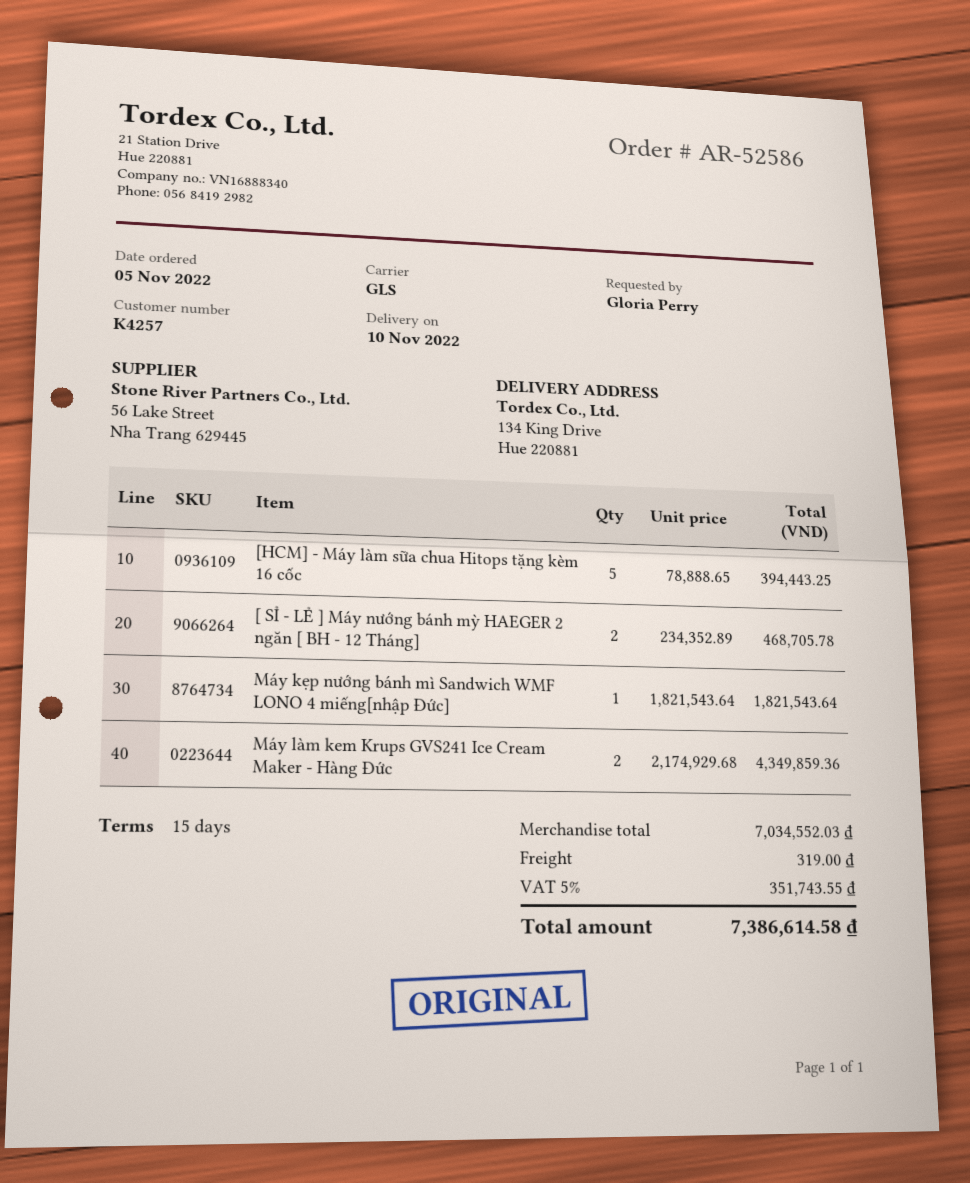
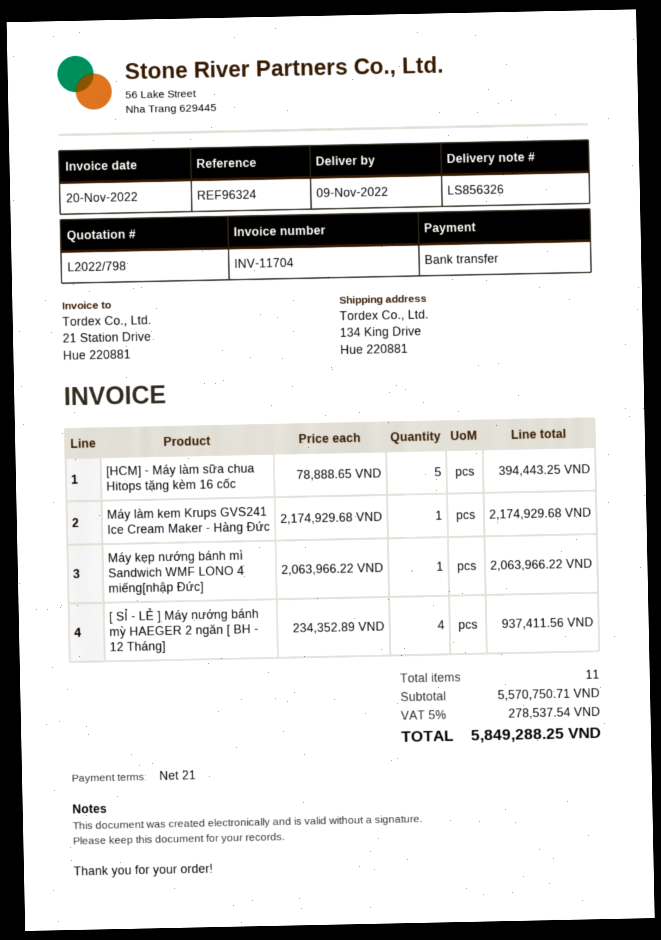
delivery date: 2022-11-10 -> 2022-11-09
payment terms: 15 days -> 21 days
[ SỈ - LẺ ] Máy nướng bánh mỳ HAEGER 2 ngăn [ BH - 12 Tháng]: 2 x 234352.89 = 468705.78 -> 4 x 234352.89 = 937411.56
Máy kẹp nướng bánh mì Sandwich WMF LONO 4 miếng[nhập Đức]: 1 x 1821543.64 = 1821543.64 -> 1 x 2063966.22 = 2063966.22
Máy làm kem Krups GVS241 Ice Cream Maker - Hàng Đức: 2 x 2174929.68 = 4349859.36 -> 1 x 2174929.68 = 2174929.68
subtotal: 7034552.03 -> 5570750.71
shipping: 319.00 -> none
tax: 5% = 351743.55 -> 5% = 278537.54
total: 7386614.58 -> 5849288.25

